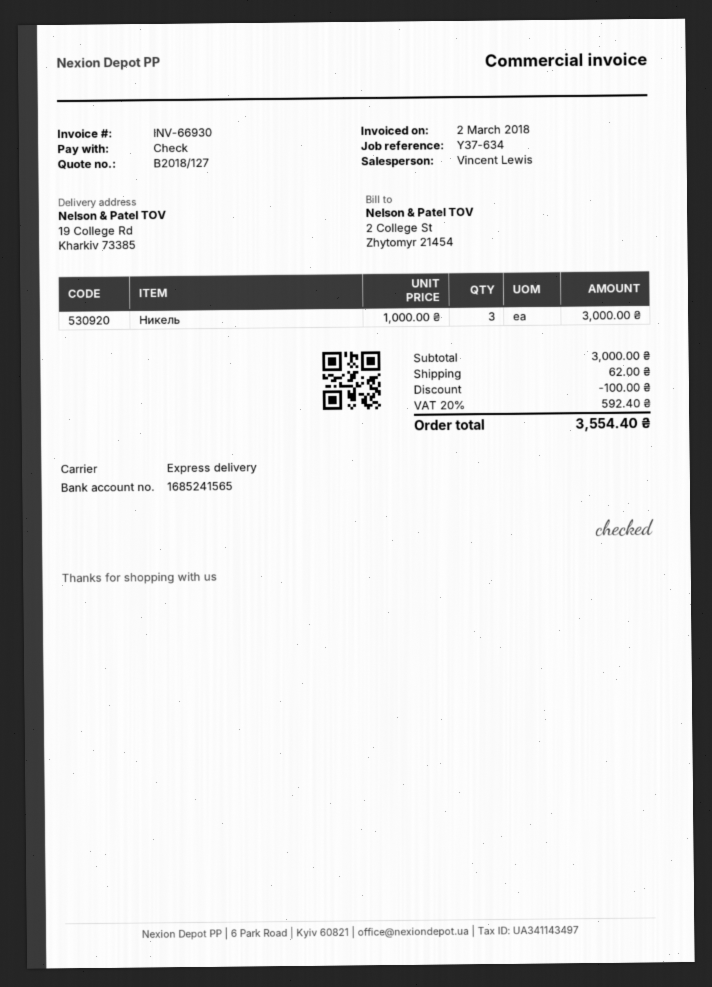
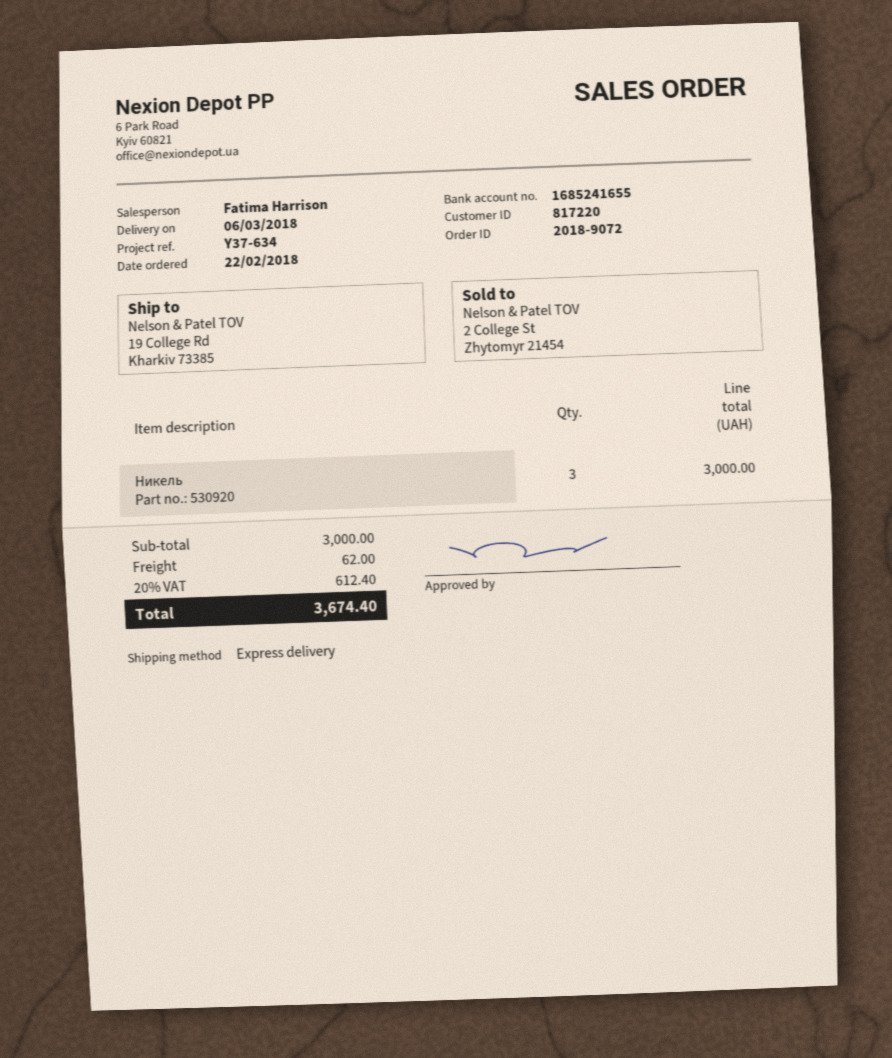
sales rep: Vincent Lewis -> Fatima Harrison
bank account: 1685241565 -> 1685241655
discount: 100.00 -> none
tax: 20% = 592.40 -> 20% = 612.40
total: 3554.40 -> 3674.40

